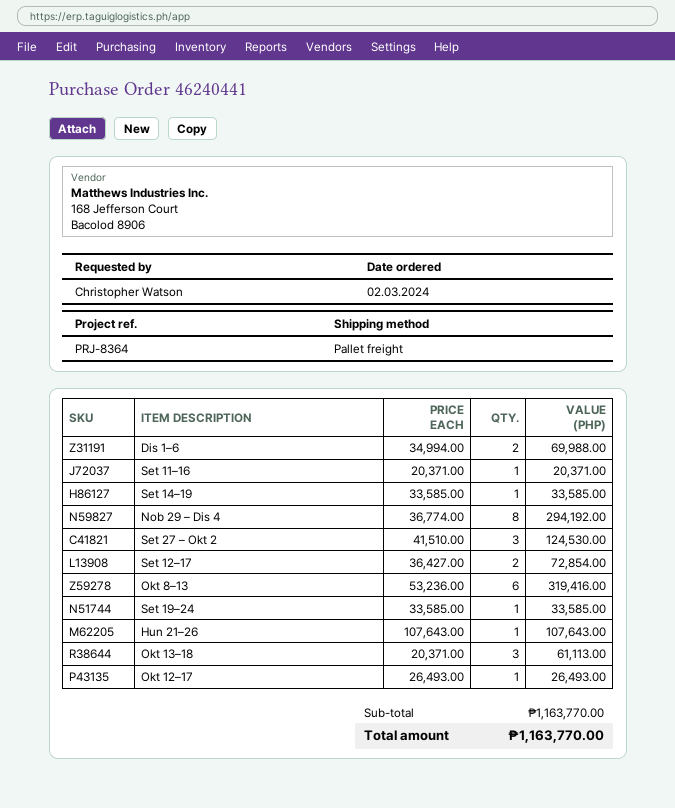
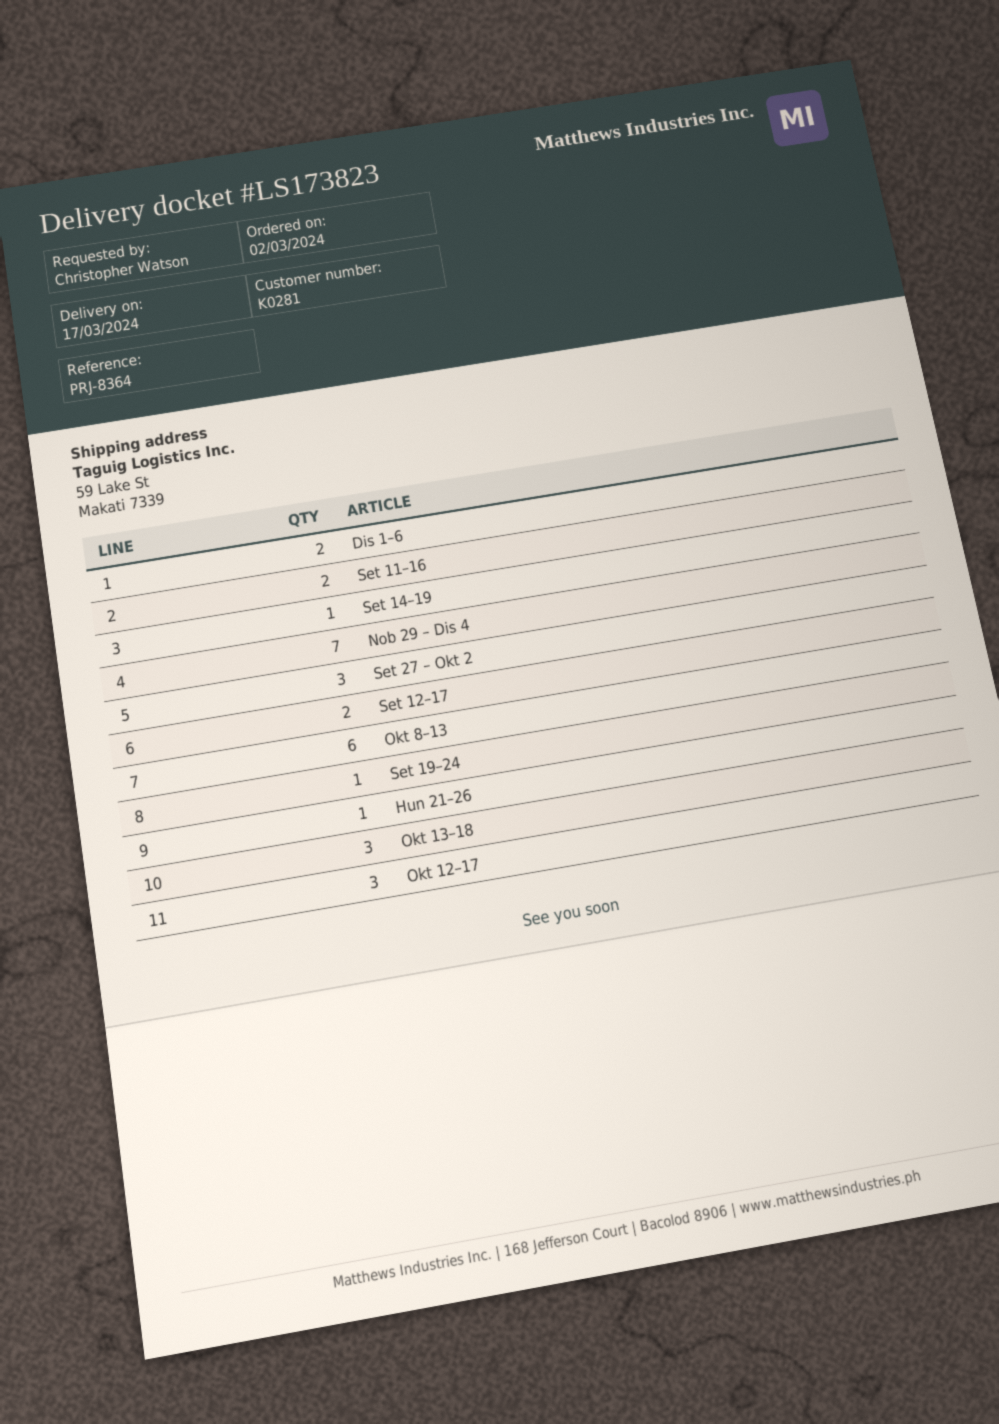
Set 11–16: 1 -> 2
Nob 29 – Dis 4: 8 -> 7
Okt 12–17: 1 -> 3

